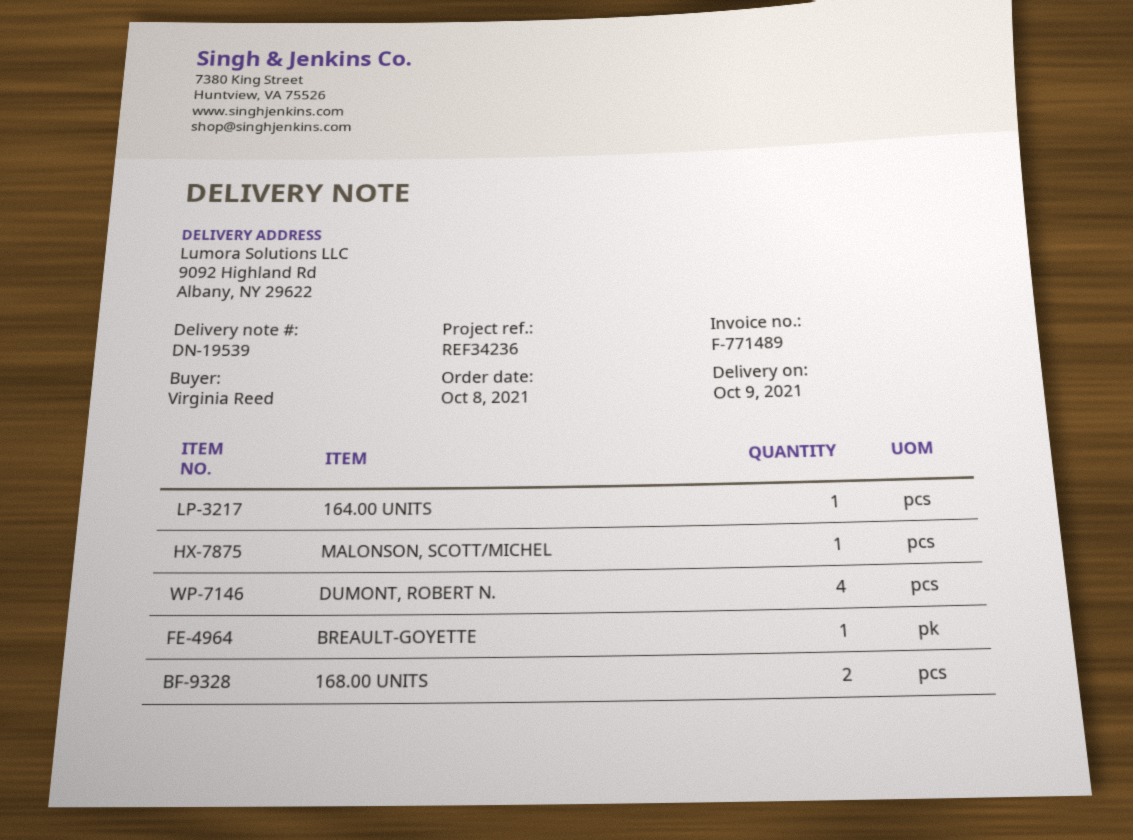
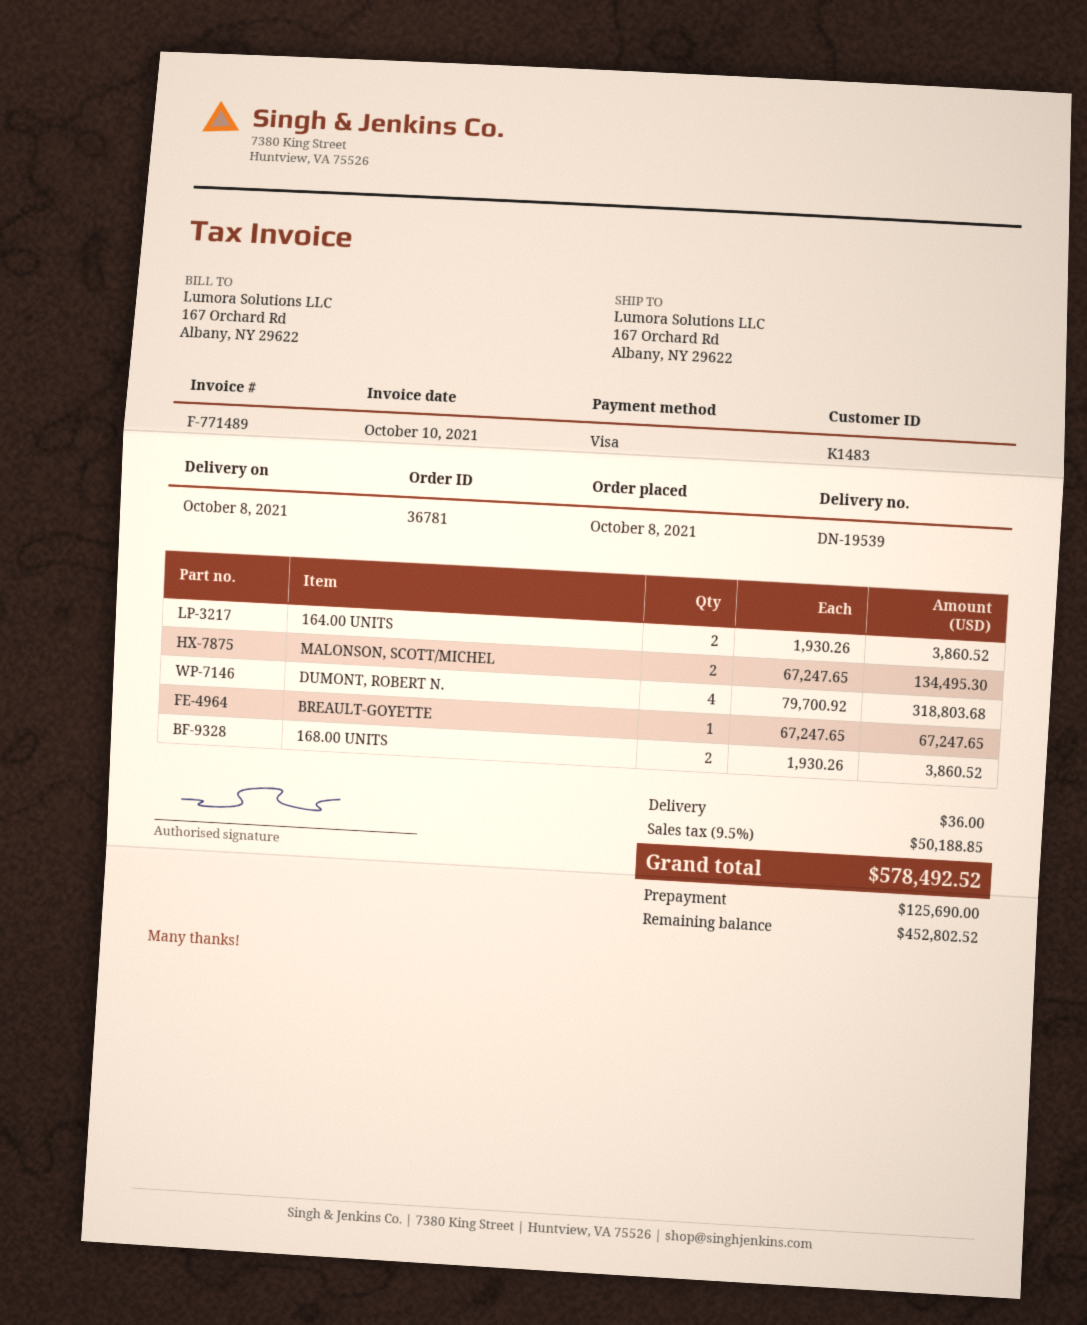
delivery date: 2021-10-09 -> 2021-10-08
ship to: 9092 Highland Rd, Albany, NY 29622 -> 167 Orchard Rd, Albany, NY 29622
164.00 UNITS: 1 -> 2
MALONSON, SCOTT/MICHEL: 1 -> 2

